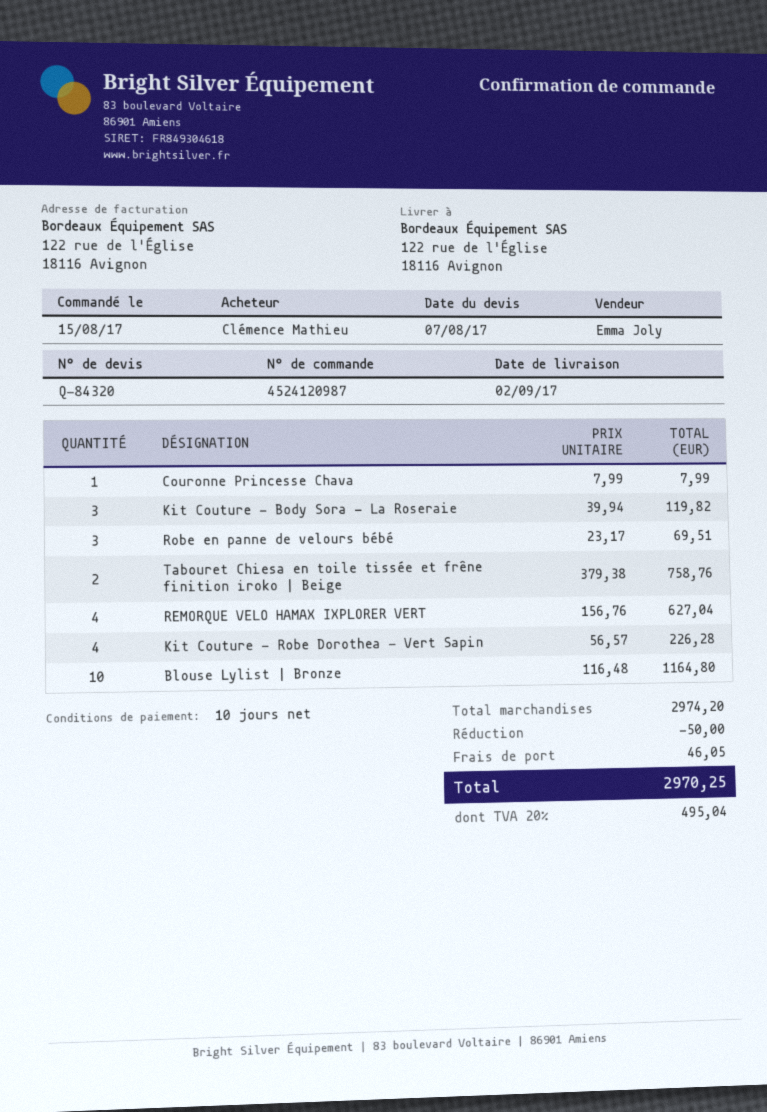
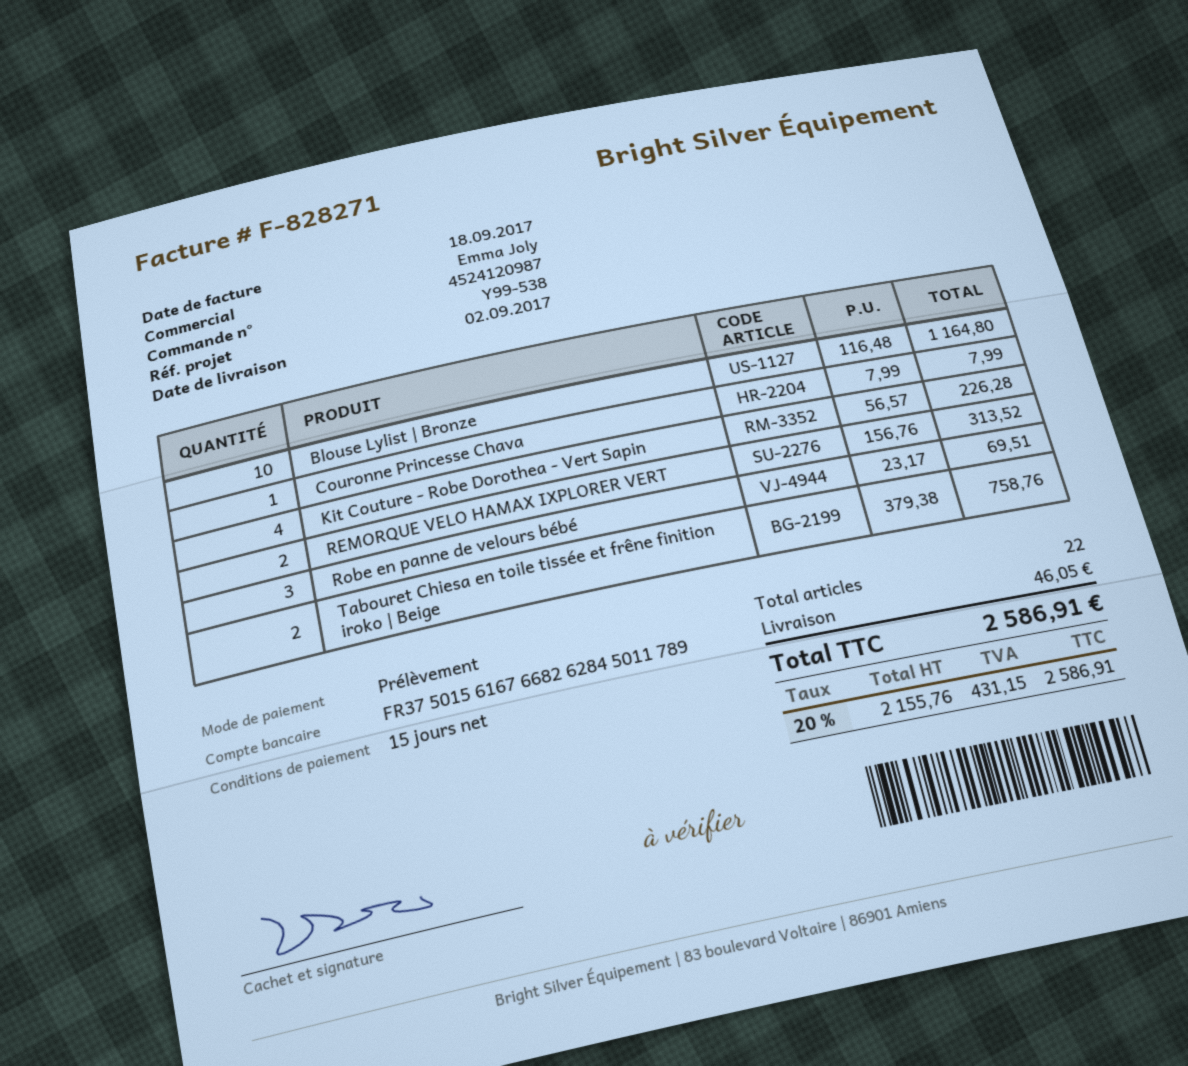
payment terms: 10 days -> 15 days
Kit Couture - Body Sora - La Roseraie: 3 x 39.94 = 119.82 -> none
REMORQUE VELO HAMAX IXPLORER VERT: 4 x 156.76 = 627.04 -> 2 x 156.76 = 313.52
discount: 50.00 -> none
tax: 20% = 495.04 -> 20% = 431.15
total: 2970.25 -> 2586.91

